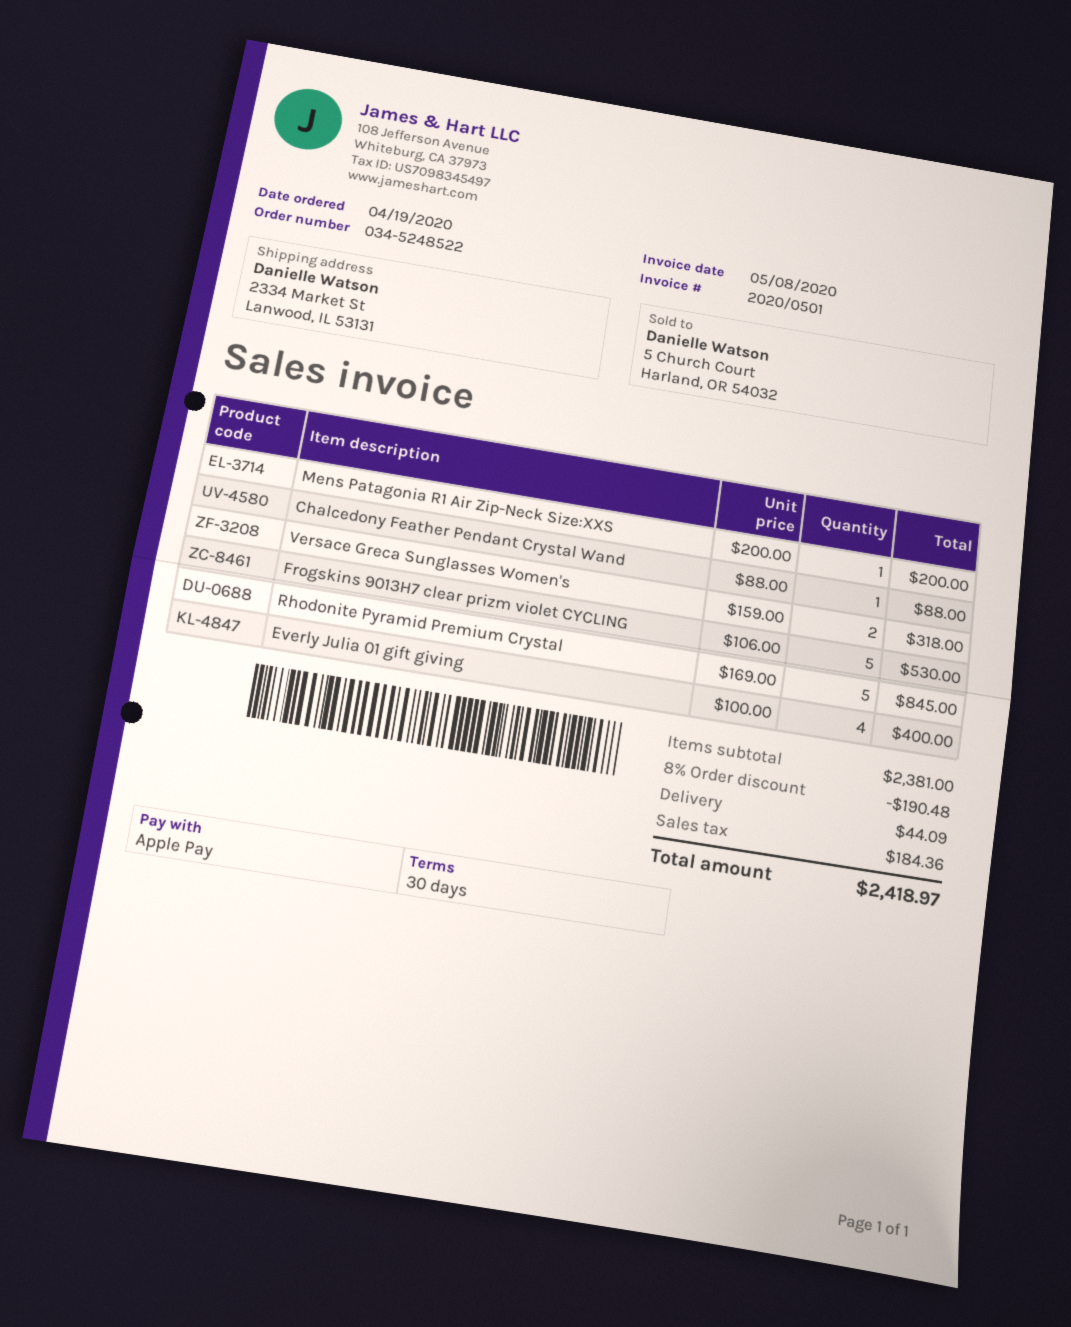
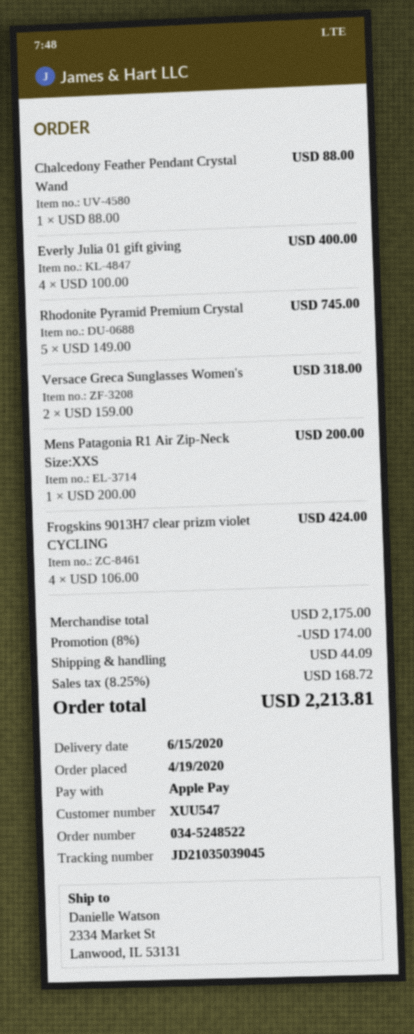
Frogskins 9013H7 clear prizm violet CYCLING: 5 x 106.00 = 530.00 -> 4 x 106.00 = 424.00
Rhodonite Pyramid Premium Crystal: 5 x 169.00 = 845.00 -> 5 x 149.00 = 745.00
subtotal: 2381.00 -> 2175.00
discount: 8% = 190.48 -> 8% = 174.00
tax: 184.36 -> 168.72
total: 2418.97 -> 2213.81

